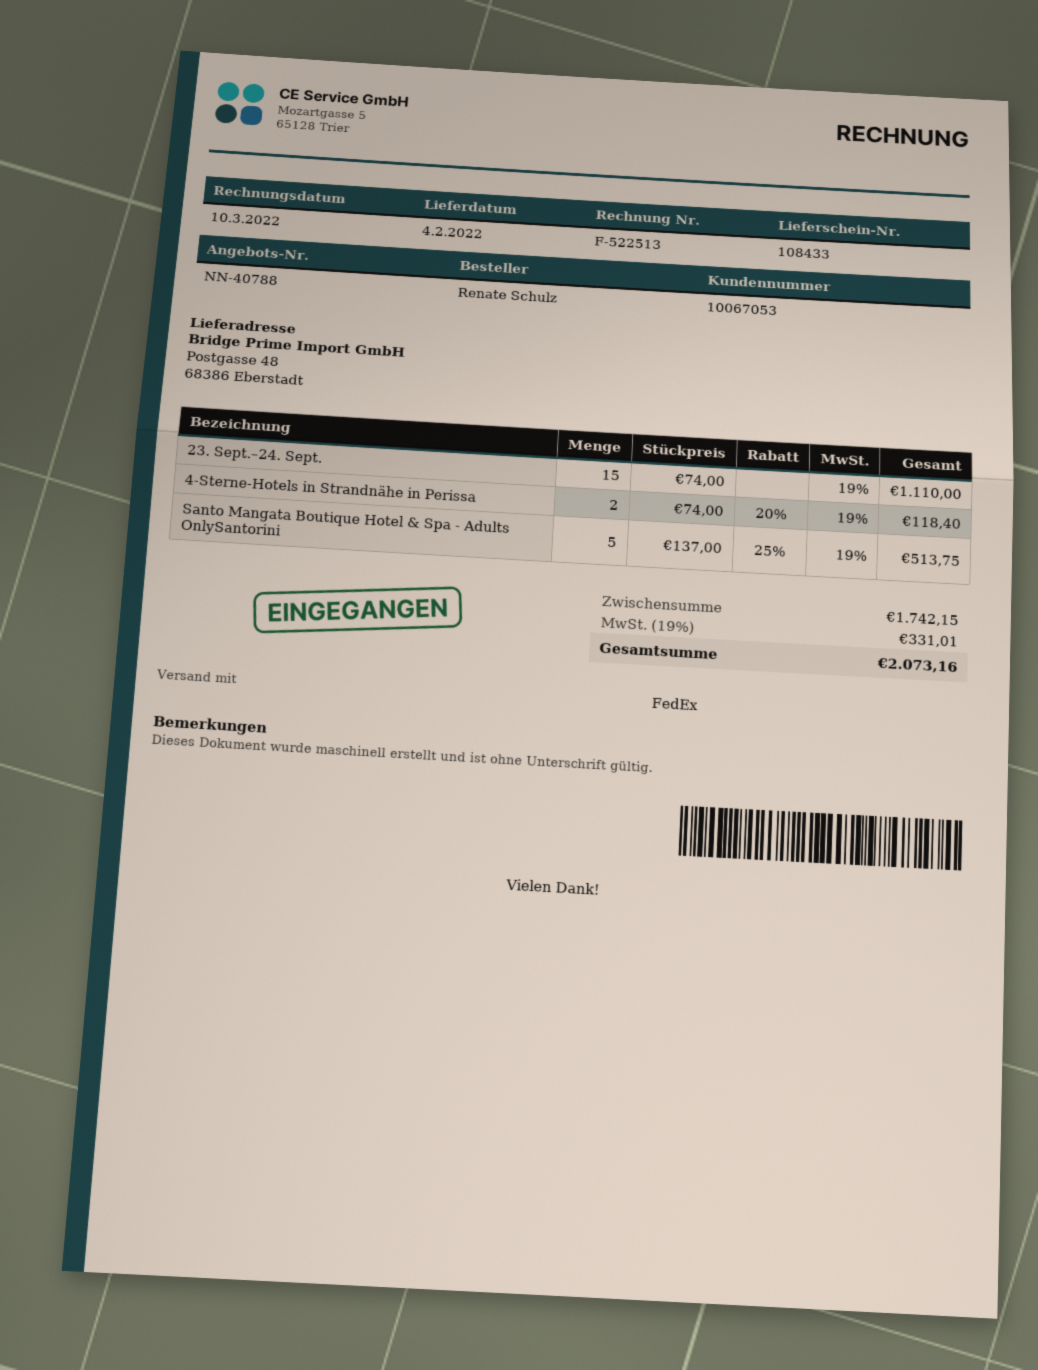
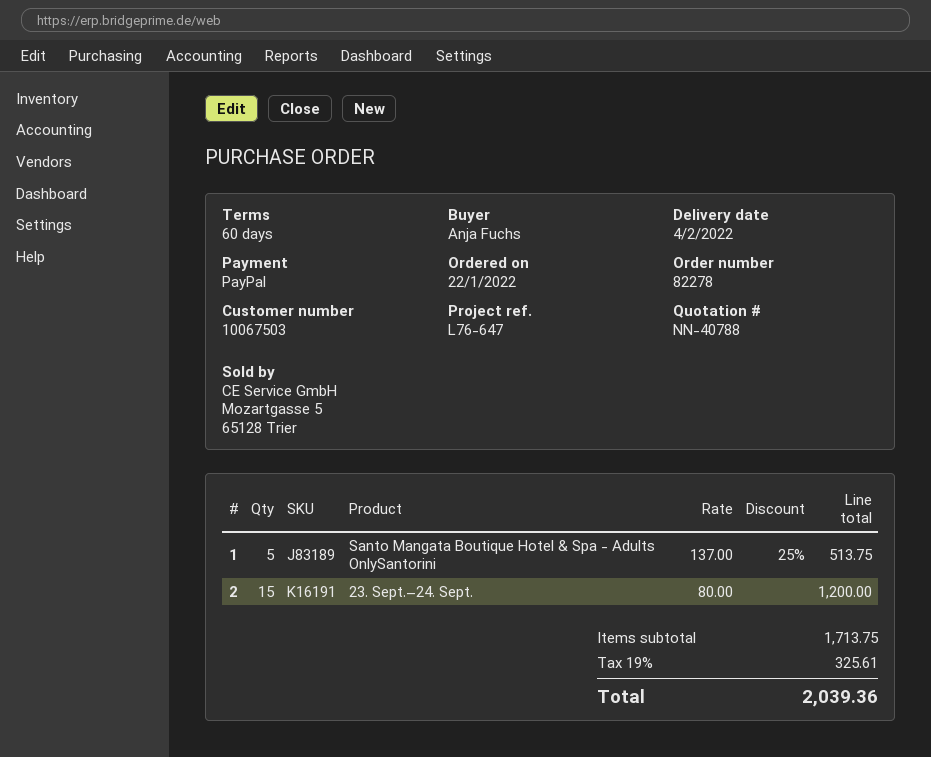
customer number: 10067053 -> 10067503
ordered by: Renate Schulz -> Anja Fuchs
23. Sept.–24. Sept.: 15 x 74.00 = 1110.00 -> 15 x 80.00 = 1200.00
4-Sterne-Hotels in Strandnähe in Perissa: 2 x 74.00 - 20% = 118.40 -> none
subtotal: 1742.15 -> 1713.75
tax: 19% = 331.01 -> 19% = 325.61
total: 2073.16 -> 2039.36

